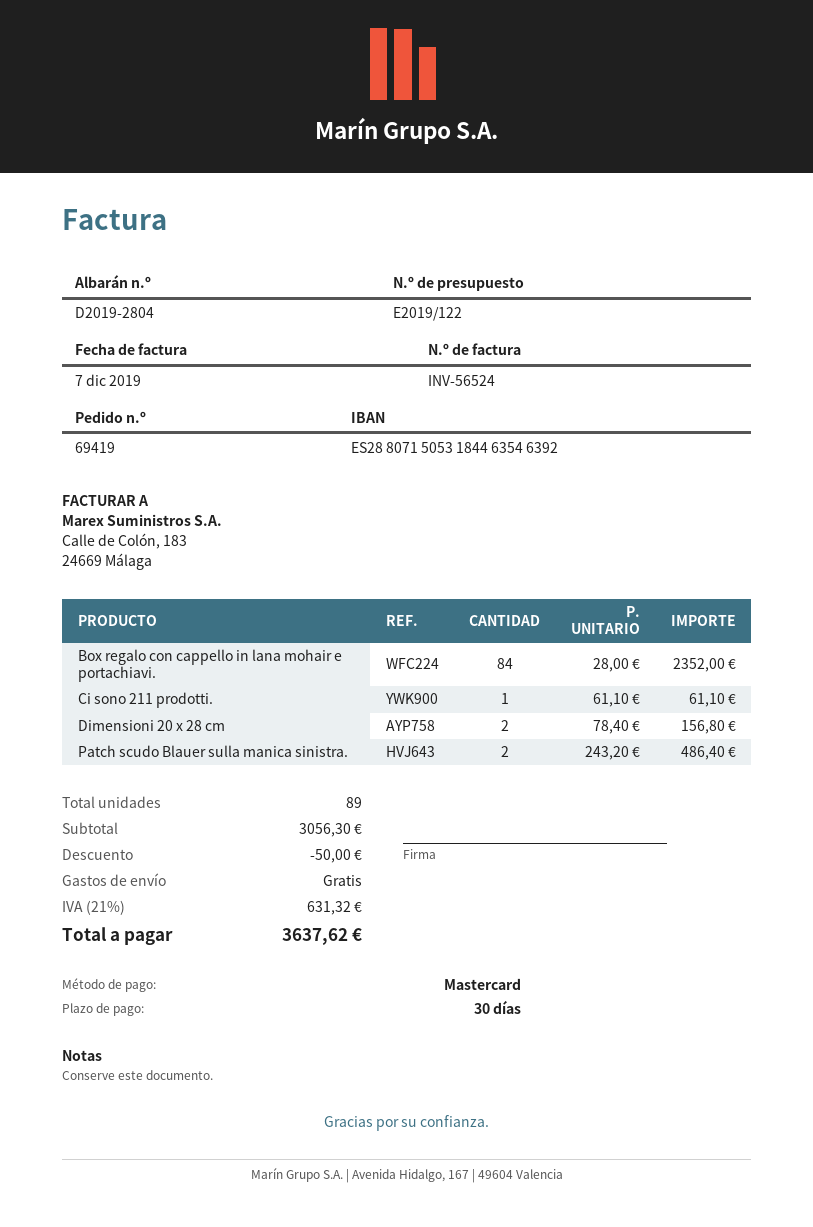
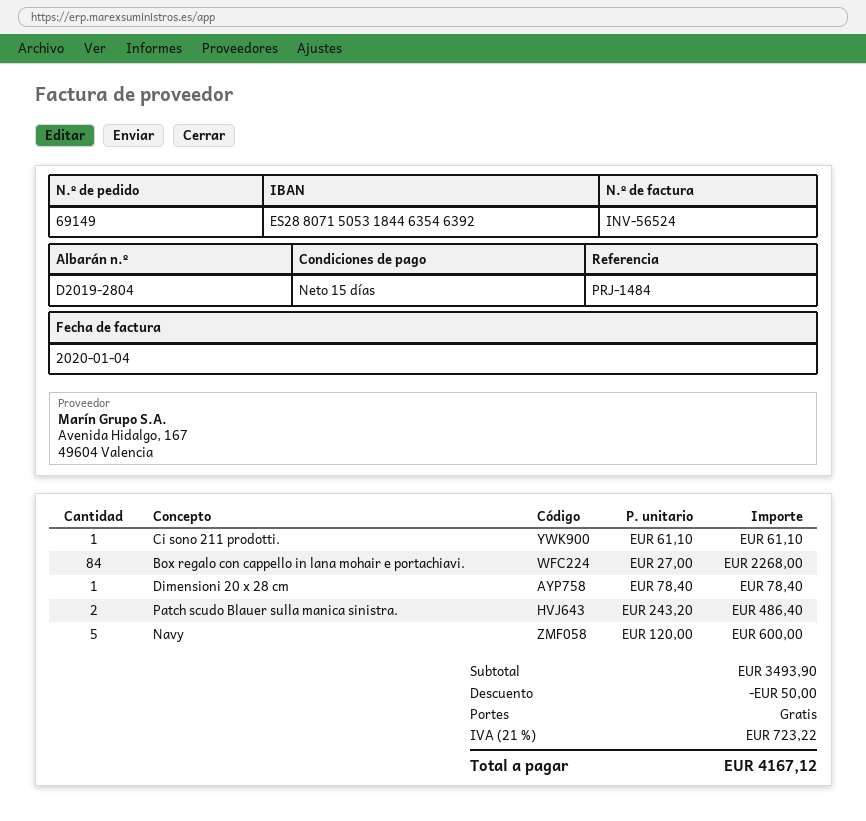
order number: 69419 -> 69149
invoice date: 2019-12-07 -> 2020-01-04
payment terms: 30 days -> 15 days
Box regalo con cappello in lana mohair e portachiavi.: 84 x 28.00 = 2352.00 -> 84 x 27.00 = 2268.00
Dimensioni 20 x 28 cm: 2 x 78.40 = 156.80 -> 1 x 78.40 = 78.40
Navy: none -> 5 x 120.00 = 600.00
subtotal: 3056.30 -> 3493.90
tax: 21% = 631.32 -> 21% = 723.22
total: 3637.62 -> 4167.12

